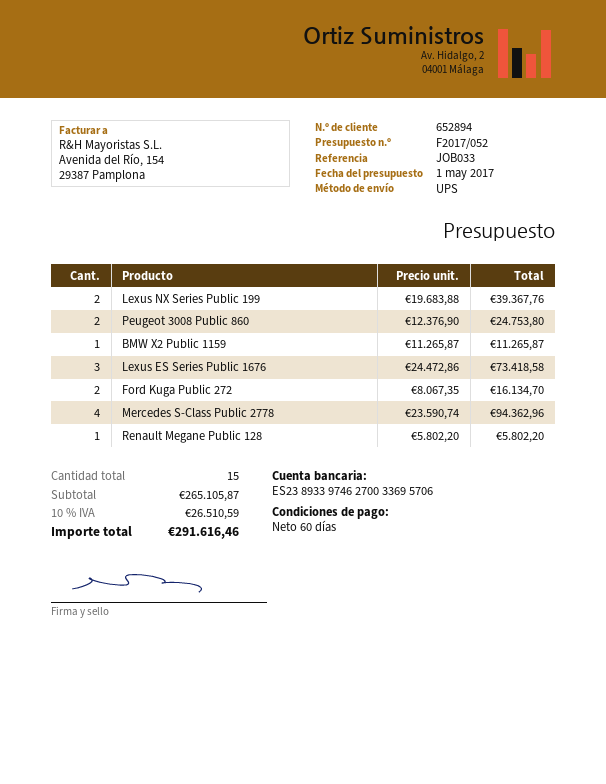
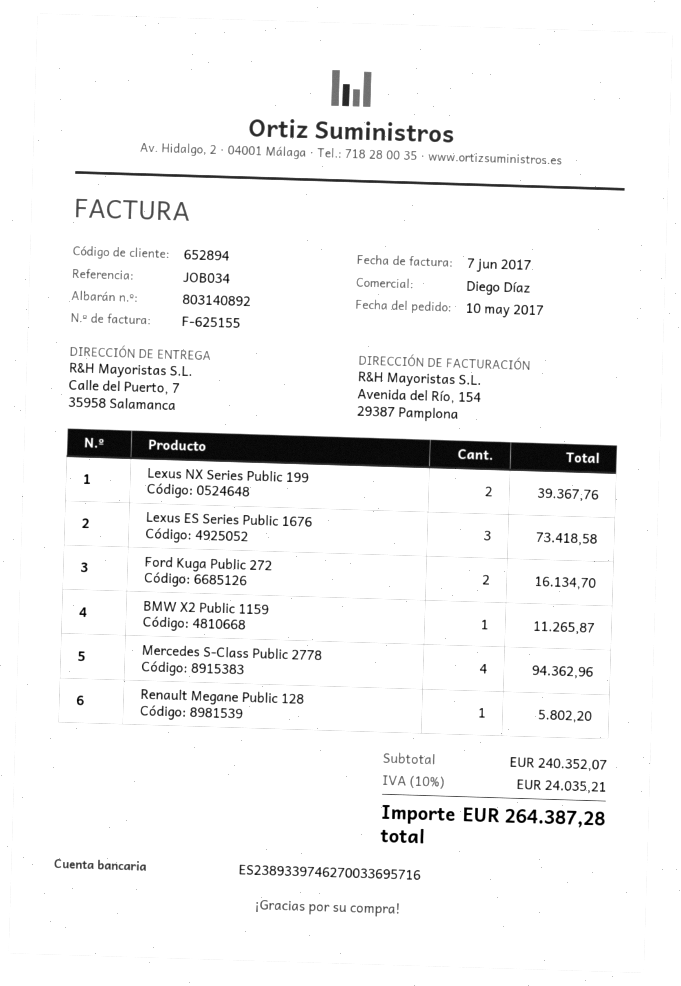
reference: JOB033 -> JOB034
bank account: ES2389339746270033695706 -> ES2389339746270033695716
Peugeot 3008 Public 860: 2 for 24753.80 -> none
subtotal: 265105.87 -> 240352.07
tax: 10% = 26510.59 -> 10% = 24035.21
total: 291616.46 -> 264387.28

